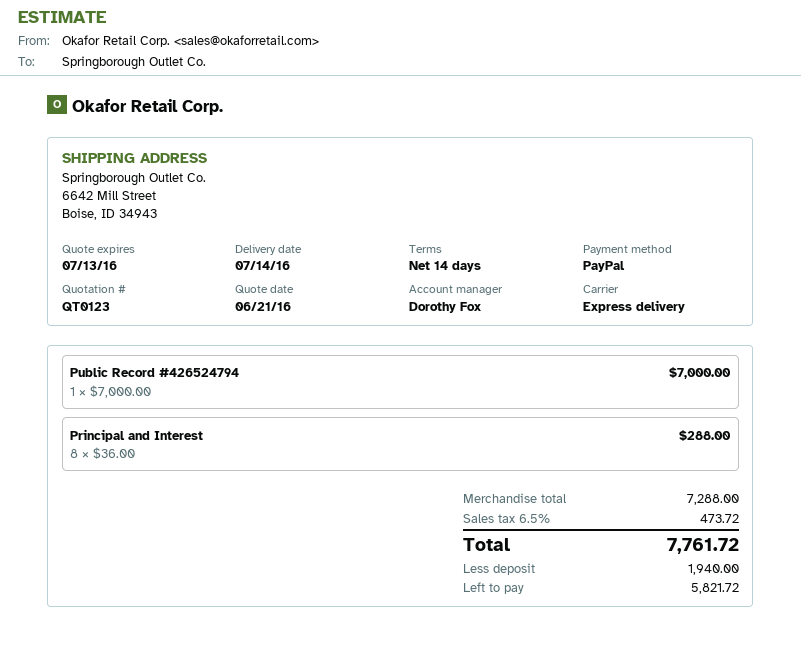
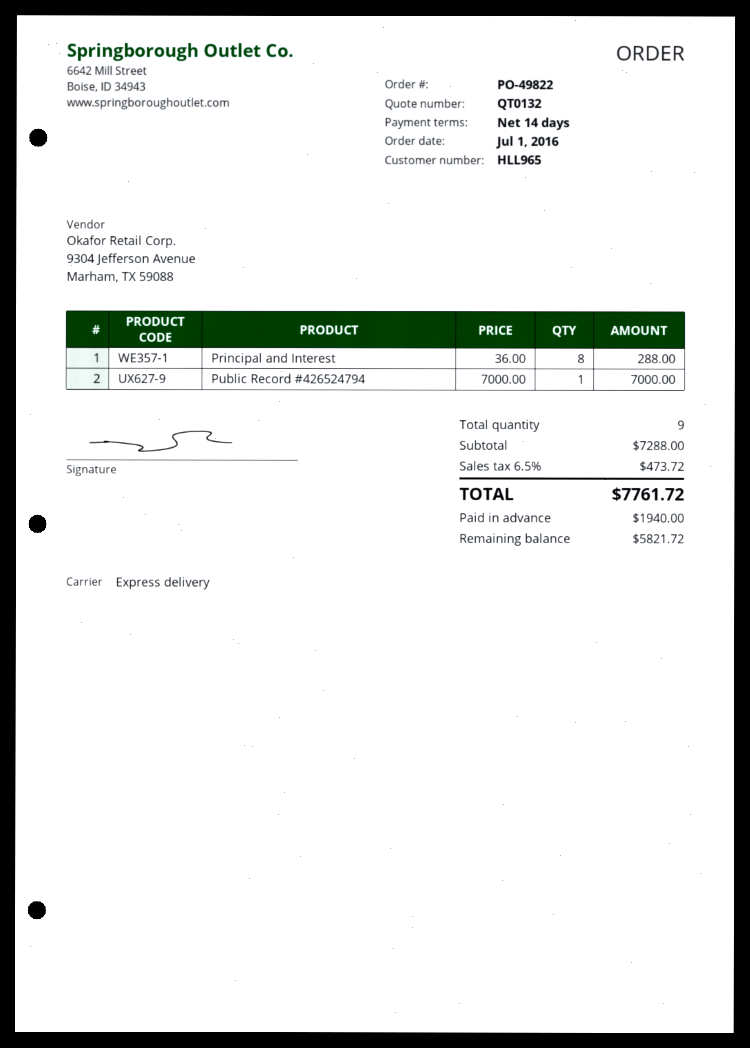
quote number: QT0123 -> QT0132

